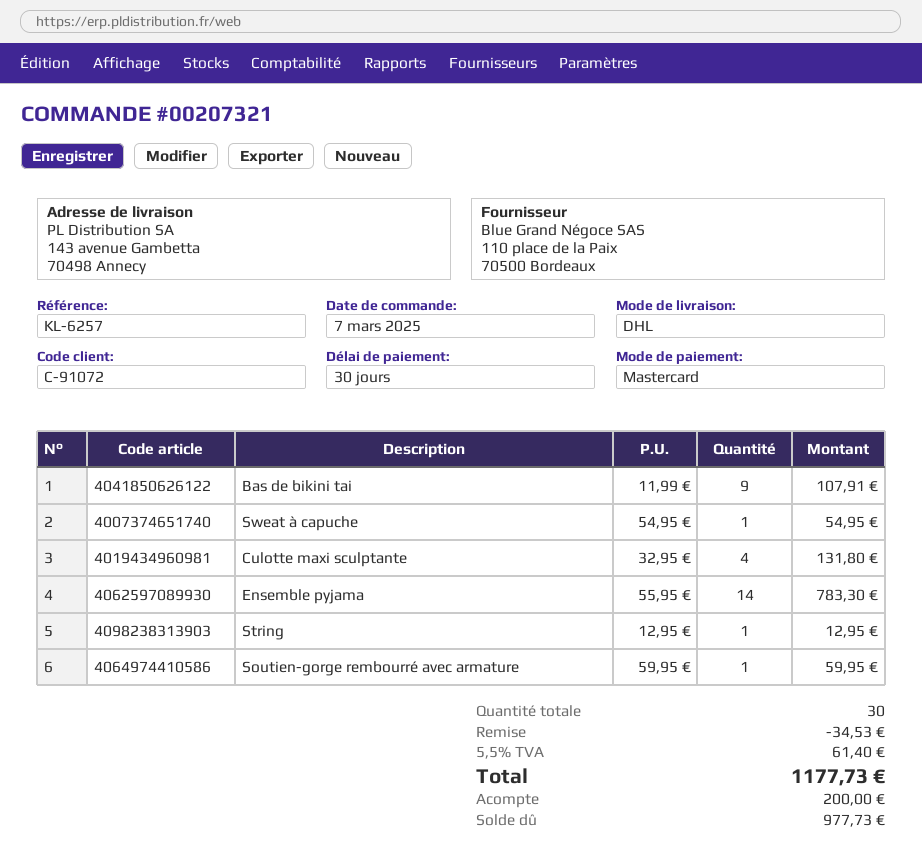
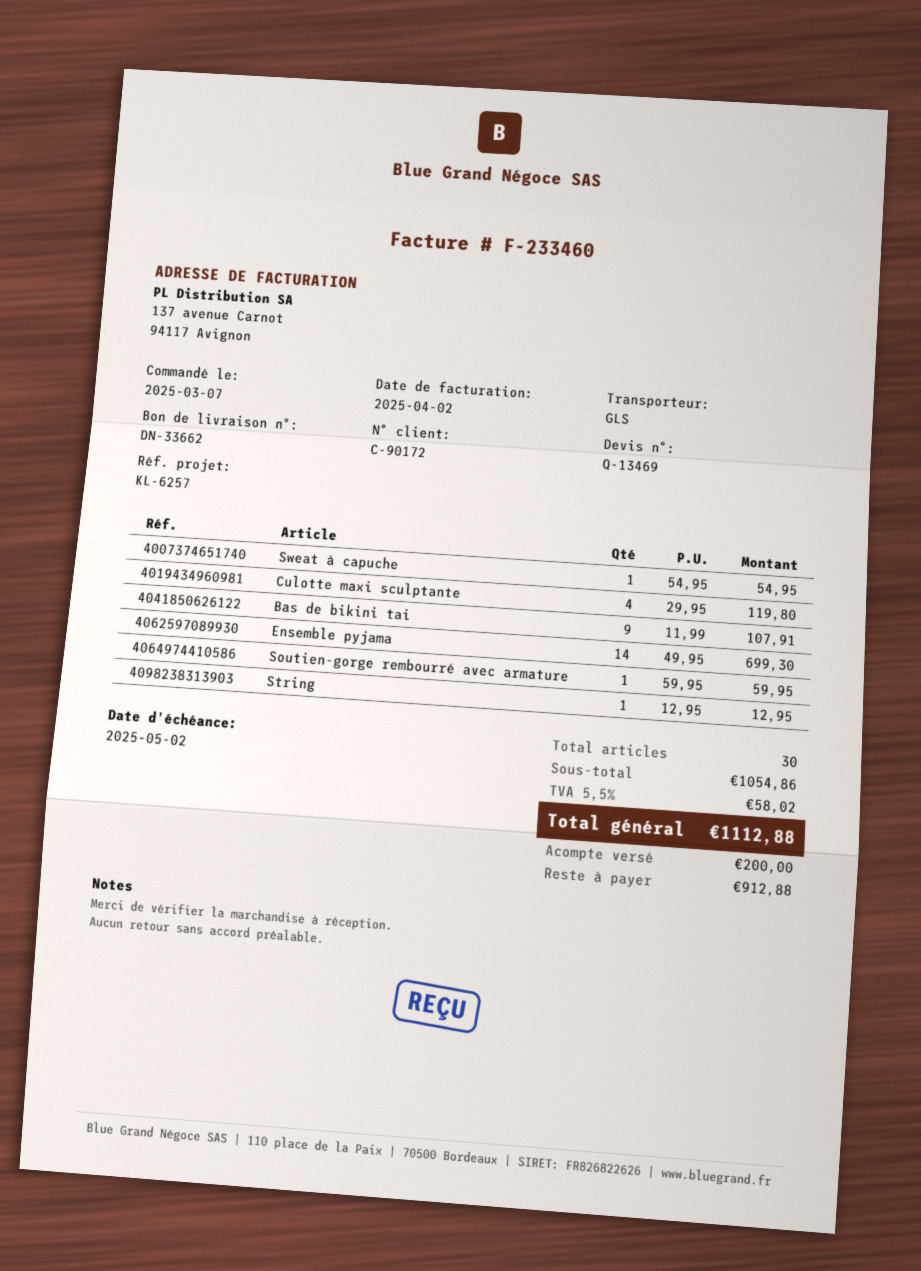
customer number: C-91072 -> C-90172
shipping method: DHL -> GLS
Culotte maxi sculptante: 4 x 32.95 = 131.80 -> 4 x 29.95 = 119.80
Ensemble pyjama: 14 x 55.95 = 783.30 -> 14 x 49.95 = 699.30
discount: 34.53 -> none
tax: 5.5% = 61.40 -> 5.5% = 58.02
total: 1177.73 -> 1112.88
balance: 977.73 -> 912.88

